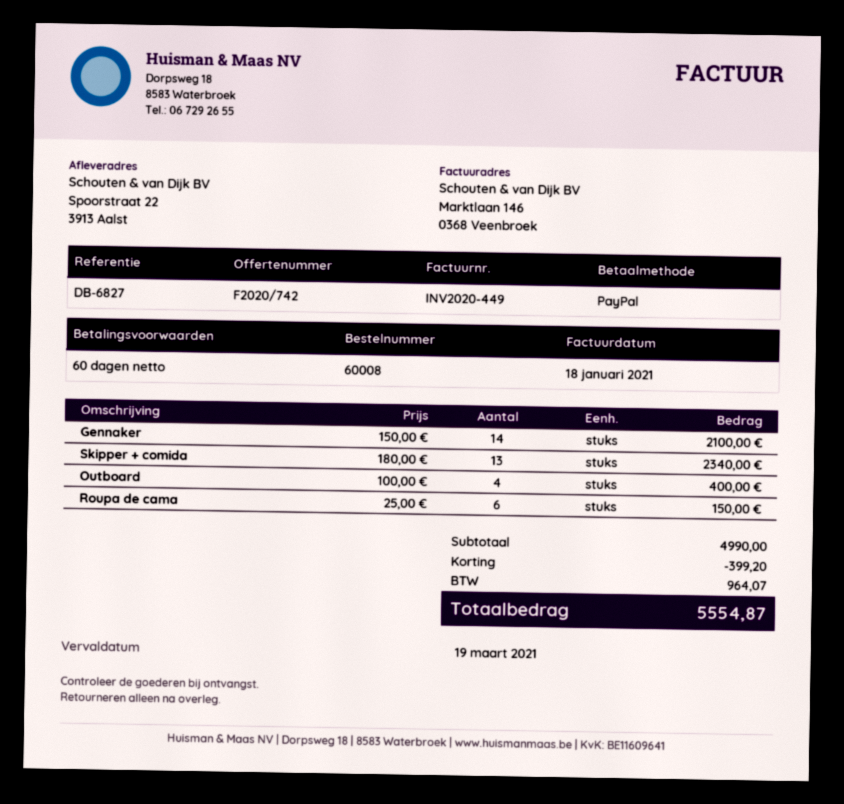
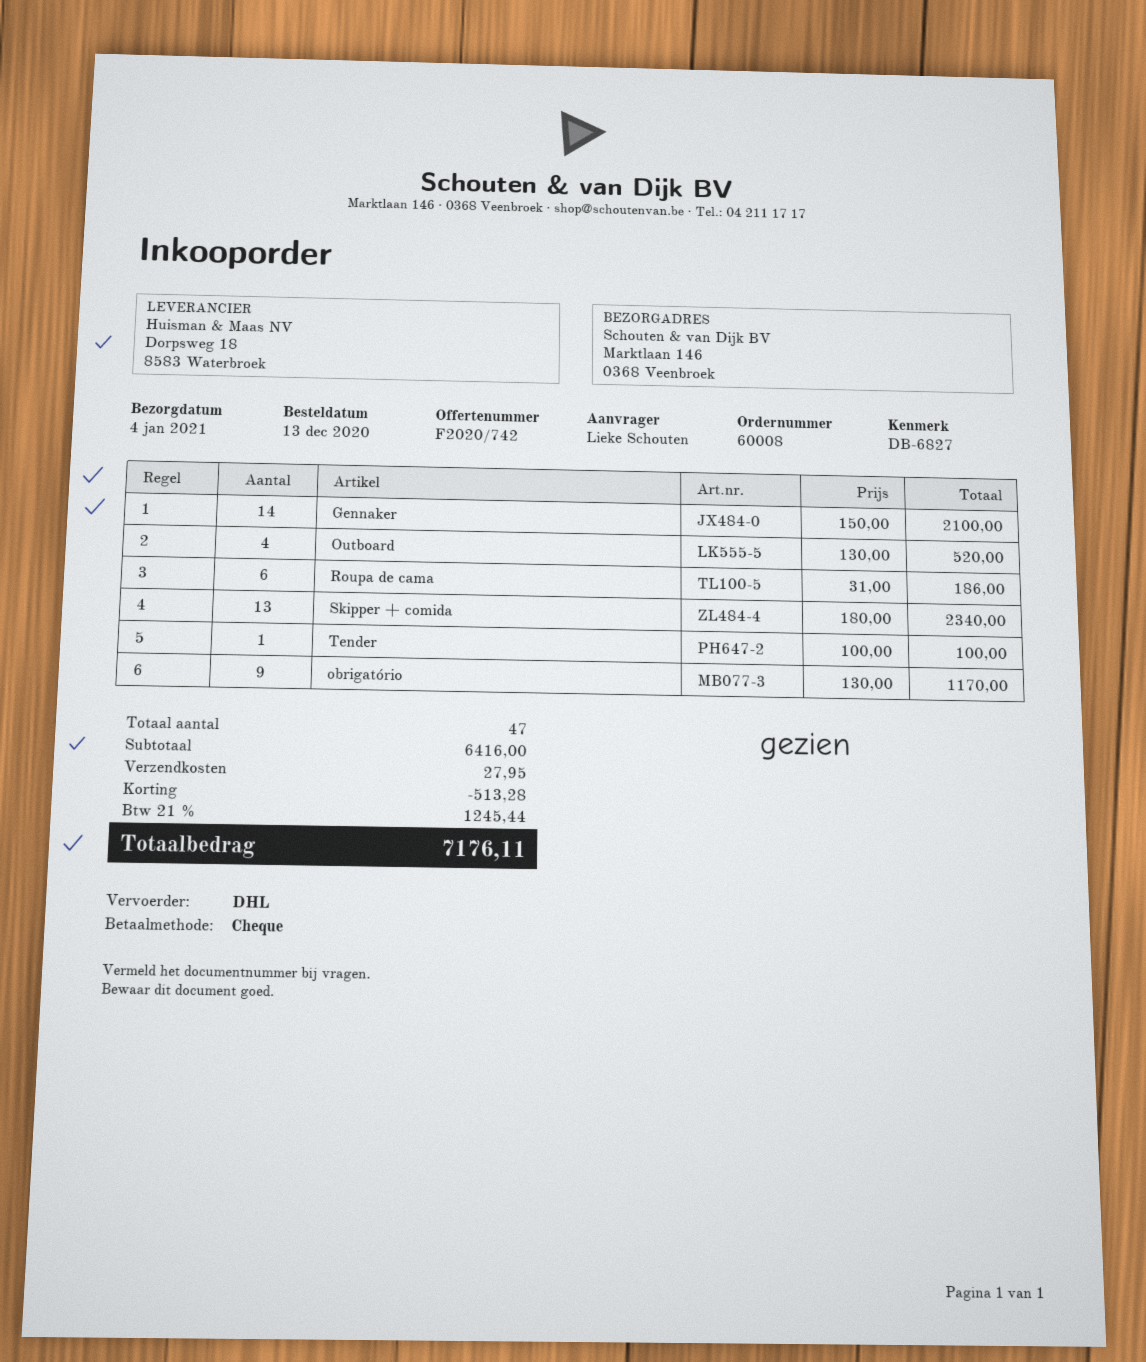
payment method: PayPal -> cheque
ship to: Spoorstraat 22, 3913 Aalst -> Marktlaan 146, 0368 Veenbroek
Outboard: 4 x 100.00 = 400.00 -> 4 x 130.00 = 520.00
Roupa de cama: 6 x 25.00 = 150.00 -> 6 x 31.00 = 186.00
Tender: none -> 1 x 100.00 = 100.00
obrigatório: none -> 9 x 130.00 = 1170.00
subtotal: 4990.00 -> 6416.00
discount: 399.20 -> 513.28
shipping: none -> 27.95
tax: 964.07 -> 1245.44
total: 5554.87 -> 7176.11

